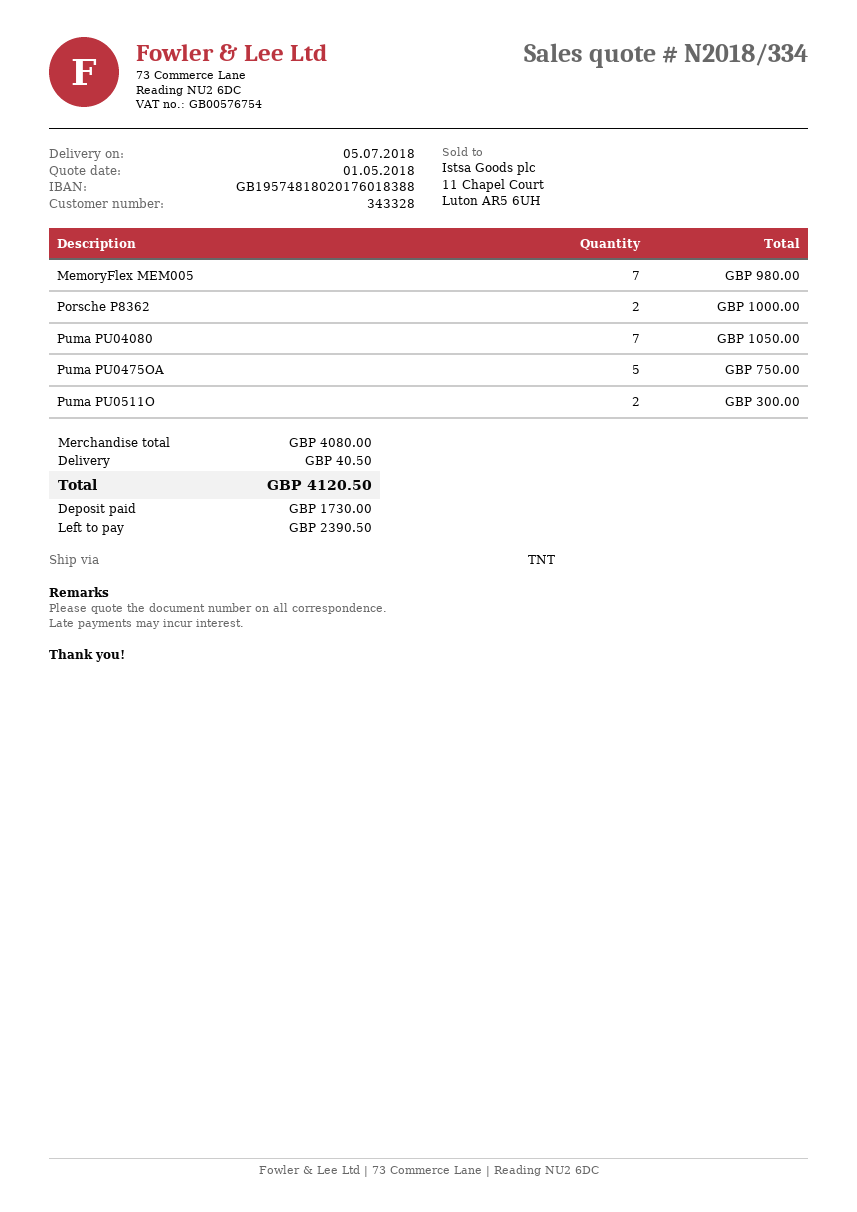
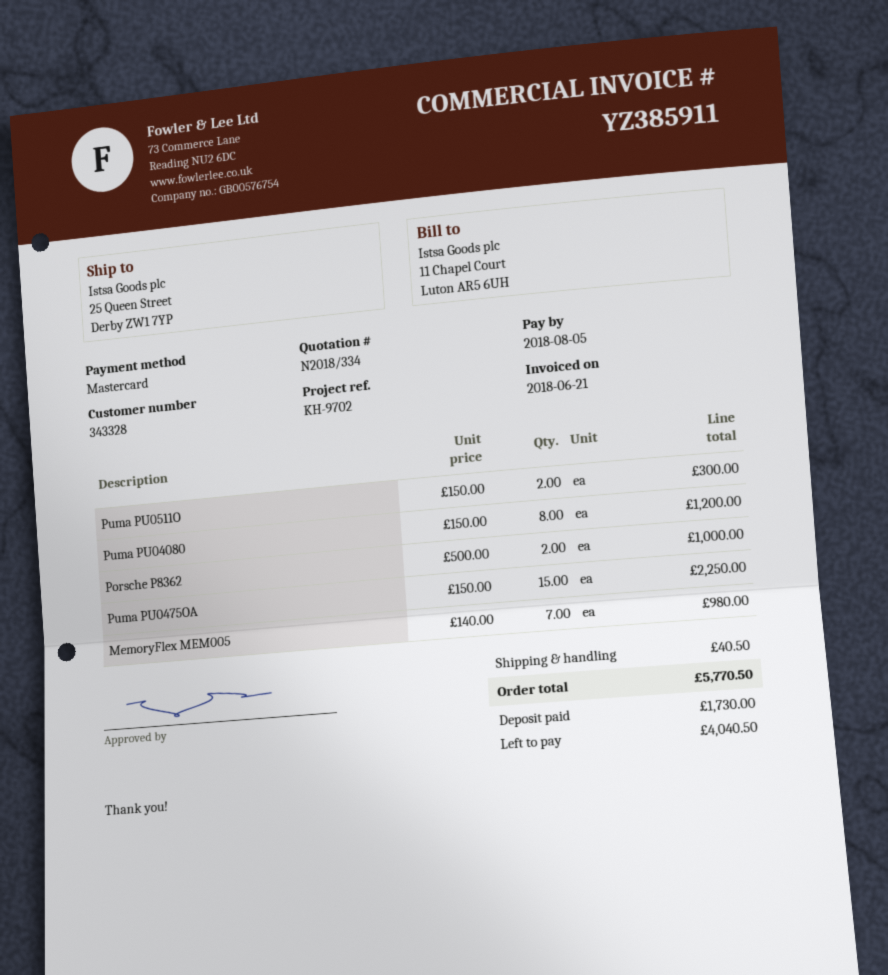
Puma PU04080: 7 for 1050.00 -> 8 for 1200.00
Puma PU0475OA: 5 for 750.00 -> 15 for 2250.00
total: 4120.50 -> 5770.50
balance: 2390.50 -> 4040.50

